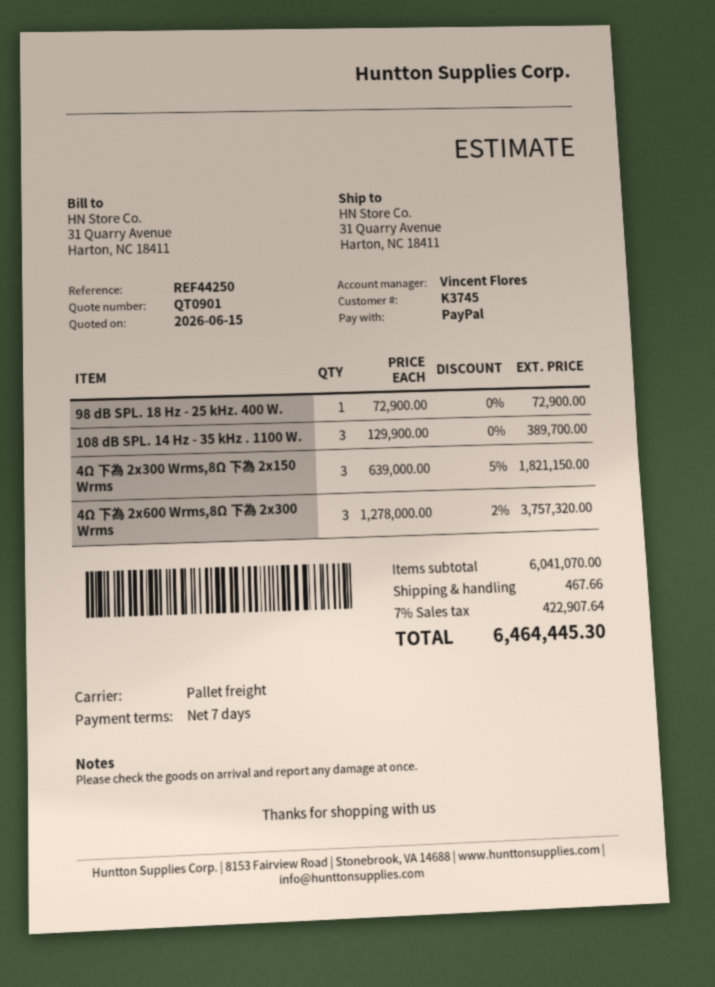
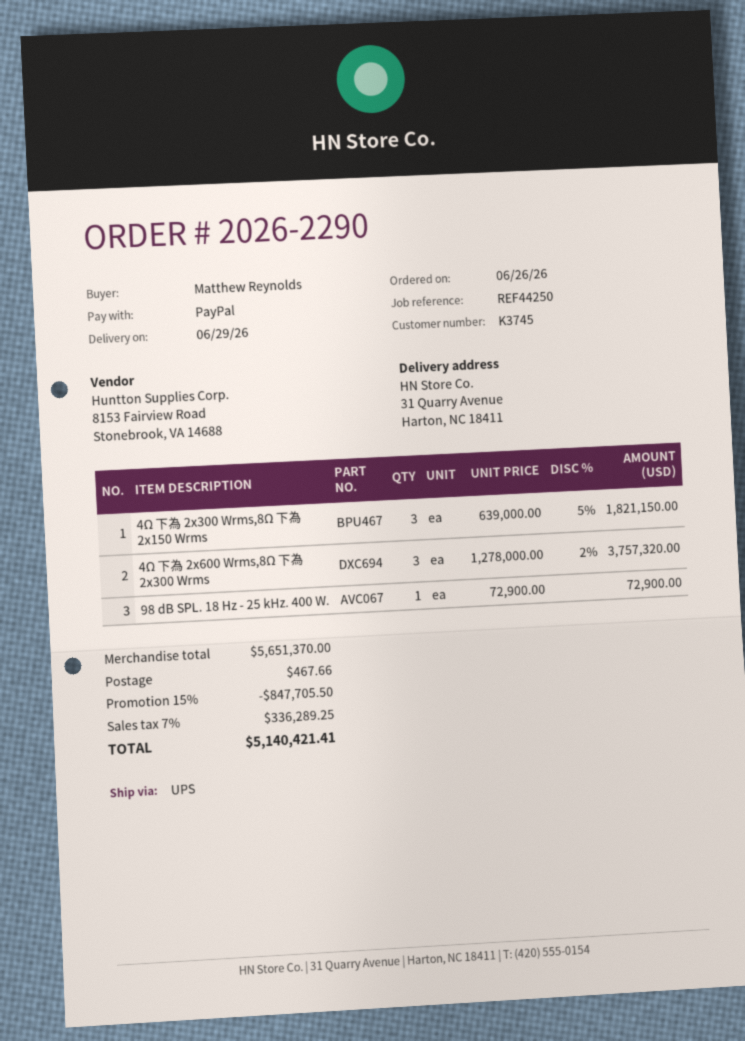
shipping method: pallet freight -> UPS
108 dB SPL. 14 Hz - 35 kHz . 1100 W.: 3 x 129900.00 = 389700.00 -> none
subtotal: 6041070.00 -> 5651370.00
discount: none -> 15% = 847705.50
tax: 7% = 422907.64 -> 7% = 336289.25
total: 6464445.30 -> 5140421.41

